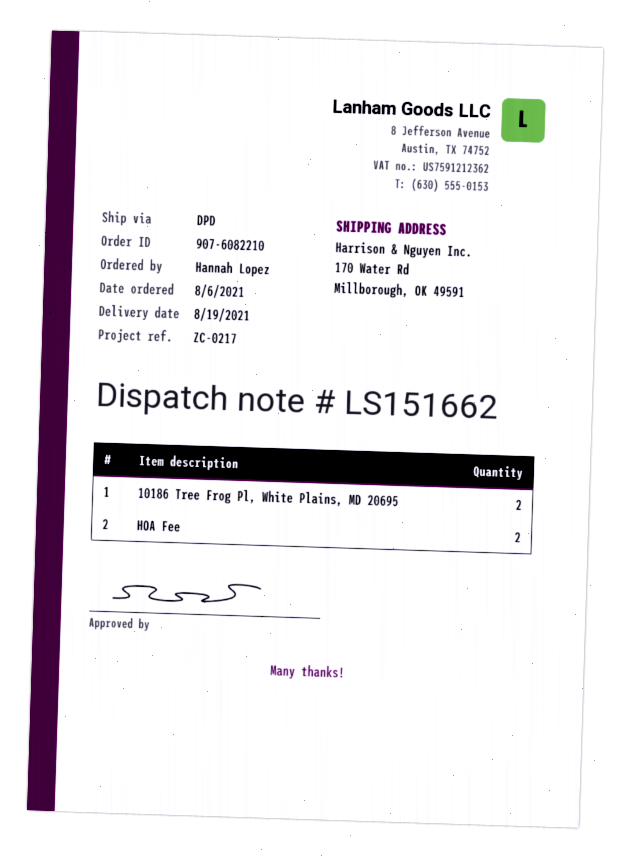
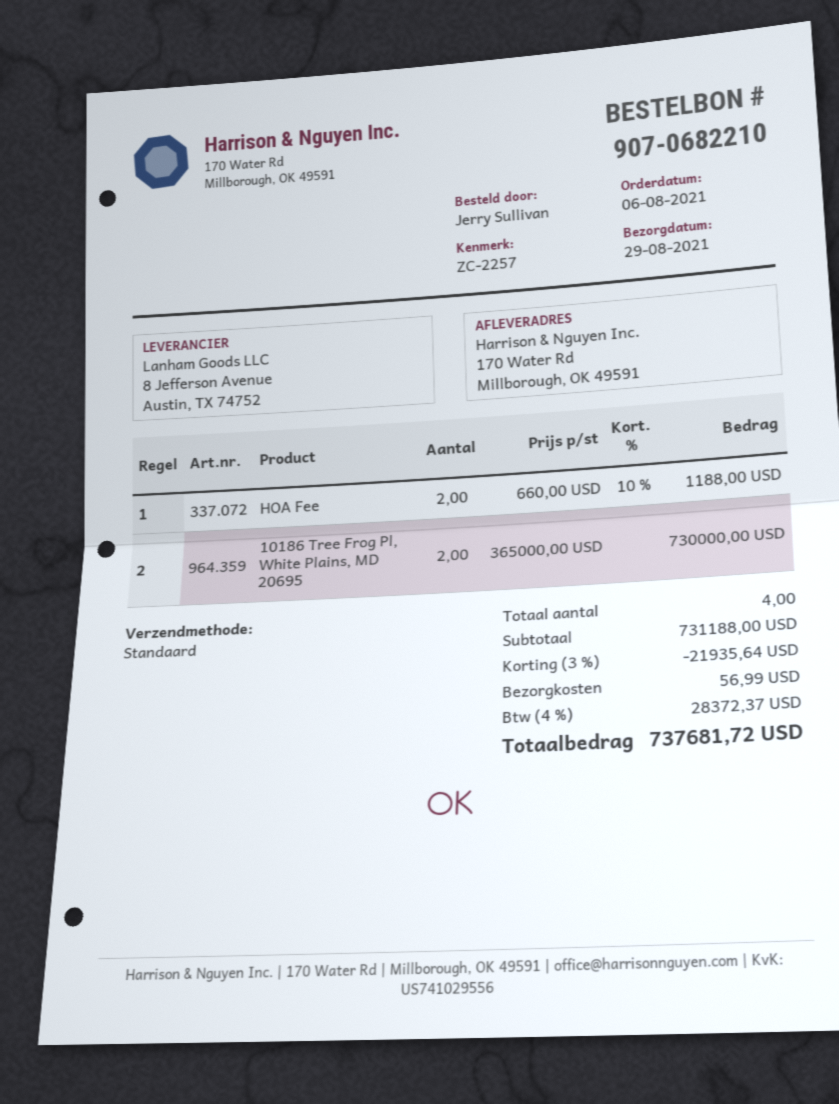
order number: 907-6082210 -> 907-0682210
delivery date: 2021-08-19 -> 2021-08-29
reference: ZC-0217 -> ZC-2257
ordered by: Hannah Lopez -> Jerry Sullivan
shipping method: DPD -> standard

